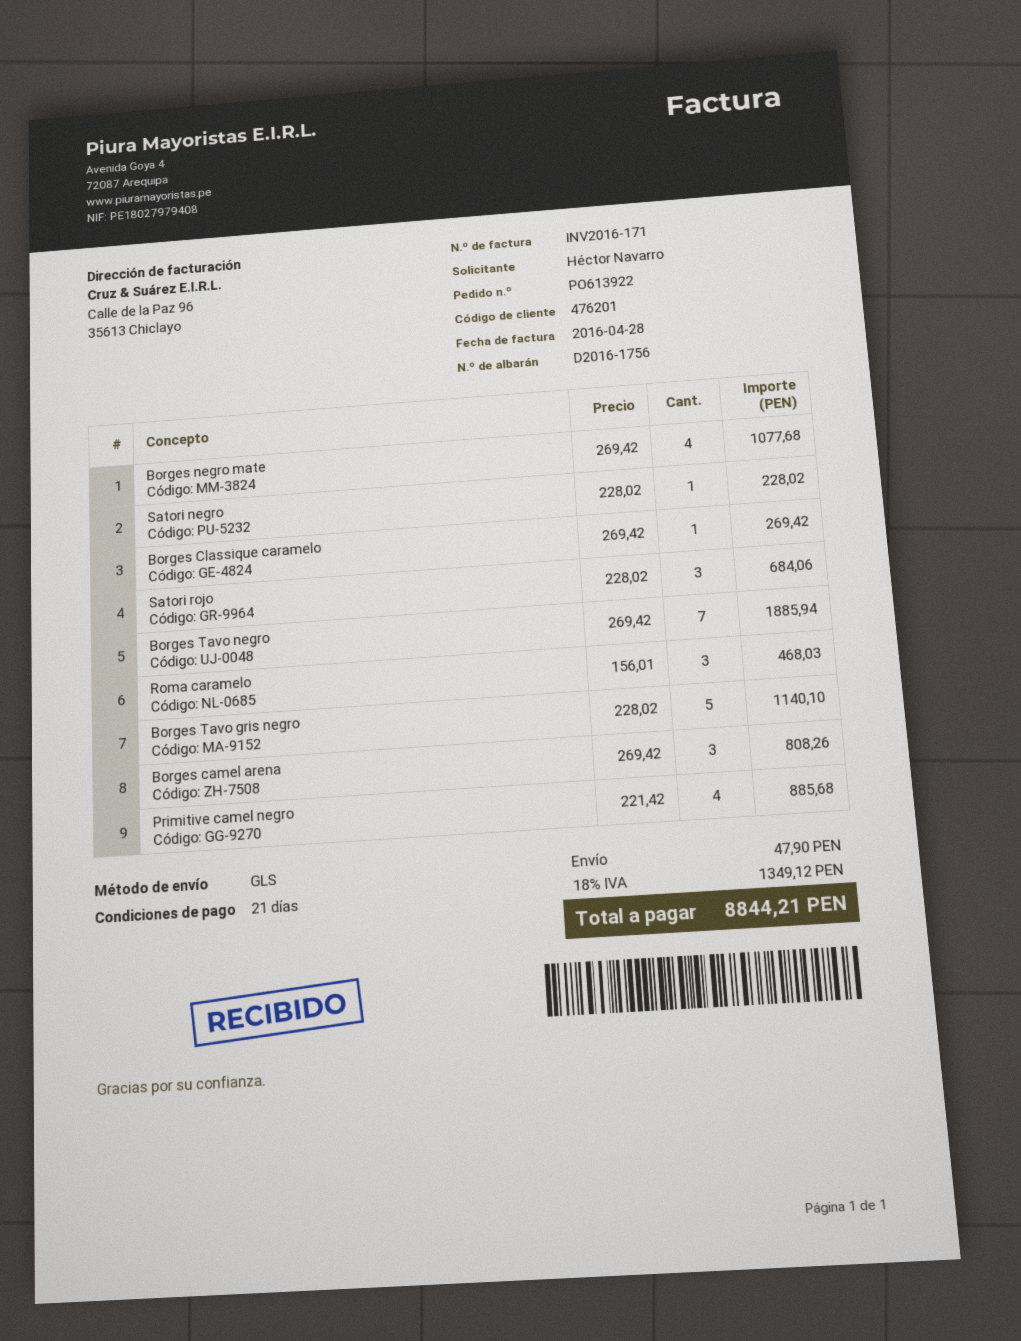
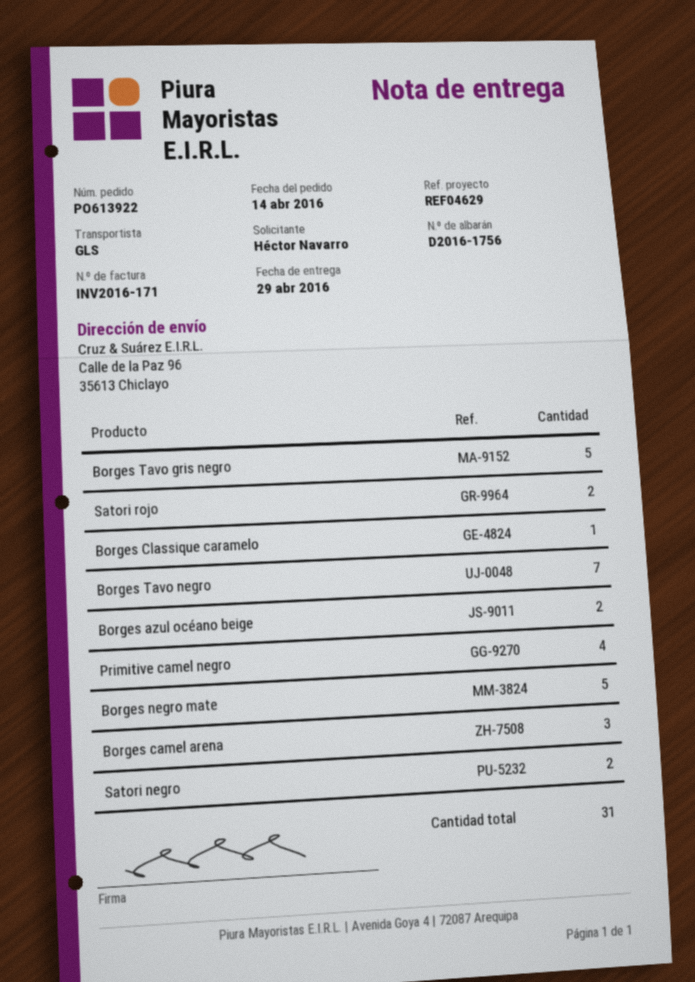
Borges negro mate: 4 -> 5
Satori negro: 1 -> 2
Satori rojo: 3 -> 2
Roma caramelo: 3 -> none
Borges azul océano beige: none -> 2

